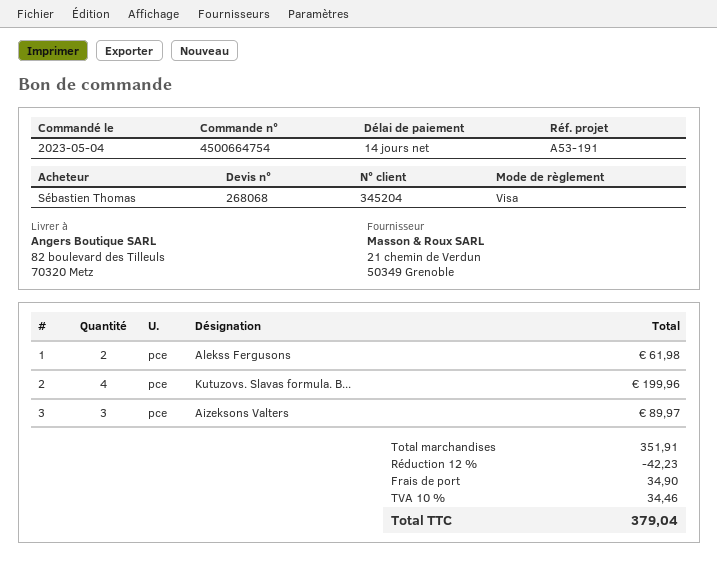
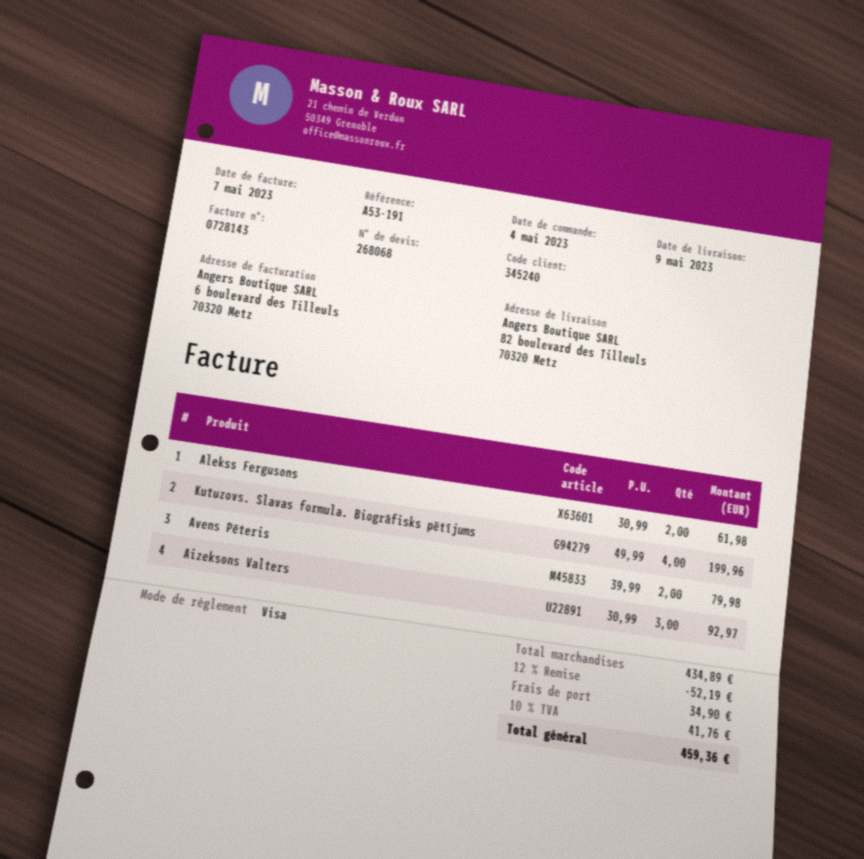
customer number: 345204 -> 345240
Aizeksons Valters: 3 for 89.97 -> 3 for 92.97
Avens Pēteris: none -> 2 for 79.98
subtotal: 351.91 -> 434.89
discount: 12% = 42.23 -> 12% = 52.19
tax: 10% = 34.46 -> 10% = 41.76
total: 379.04 -> 459.36

